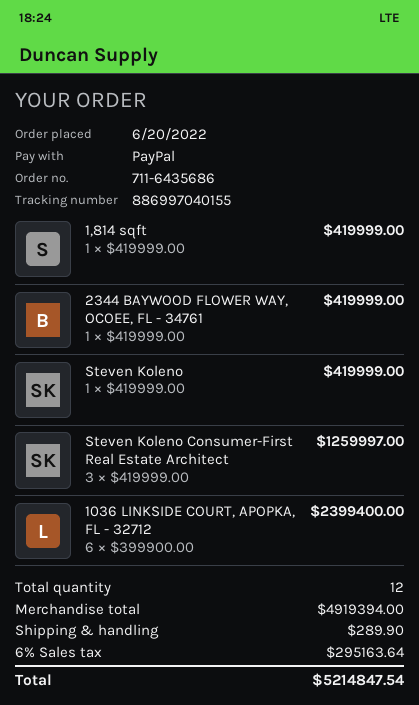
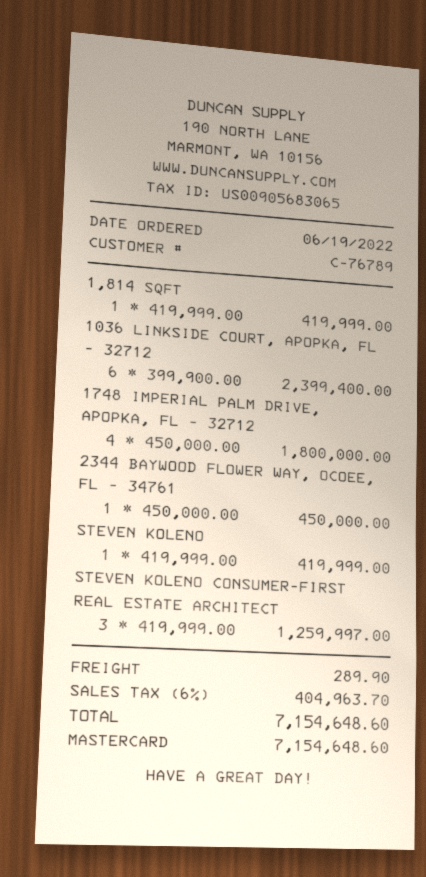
order date: 2022-06-20 -> 2022-06-19
payment method: PayPal -> Mastercard
2344 BAYWOOD FLOWER WAY, OCOEE, FL - 34761: 1 x 419999.00 = 419999.00 -> 1 x 450000.00 = 450000.00
1748 IMPERIAL PALM DRIVE, APOPKA, FL - 32712: none -> 4 x 450000.00 = 1800000.00
tax: 6% = 295163.64 -> 6% = 404963.70
total: 5214847.54 -> 7154648.60

